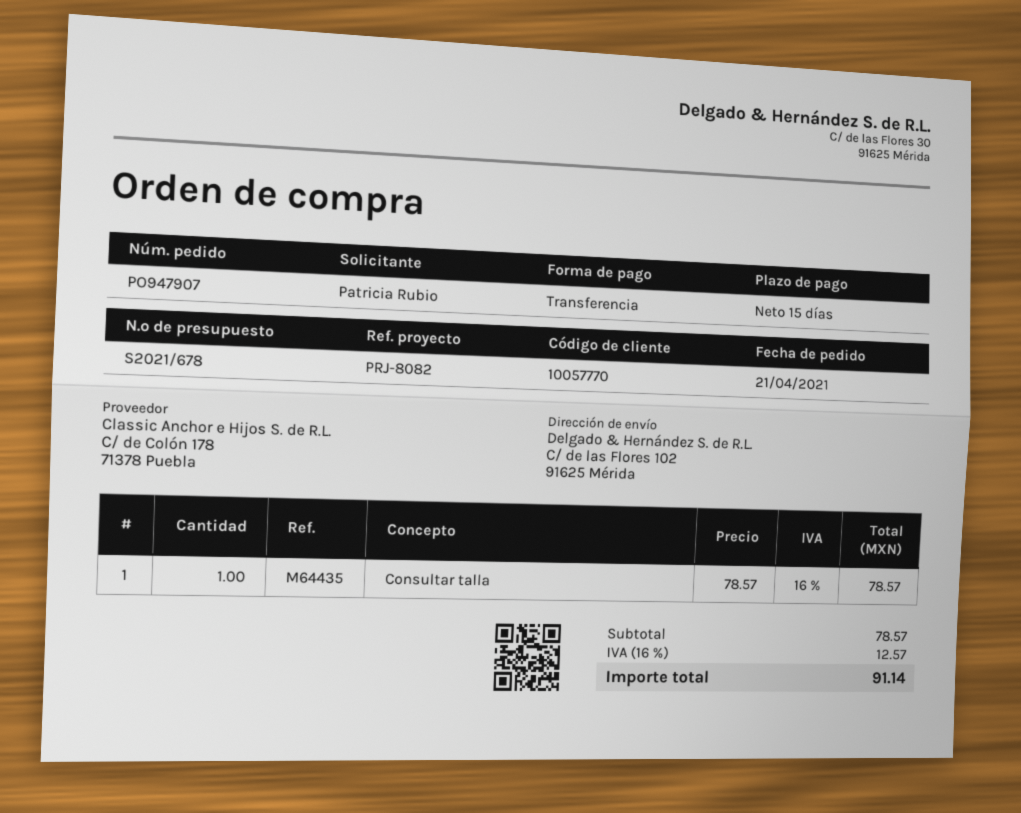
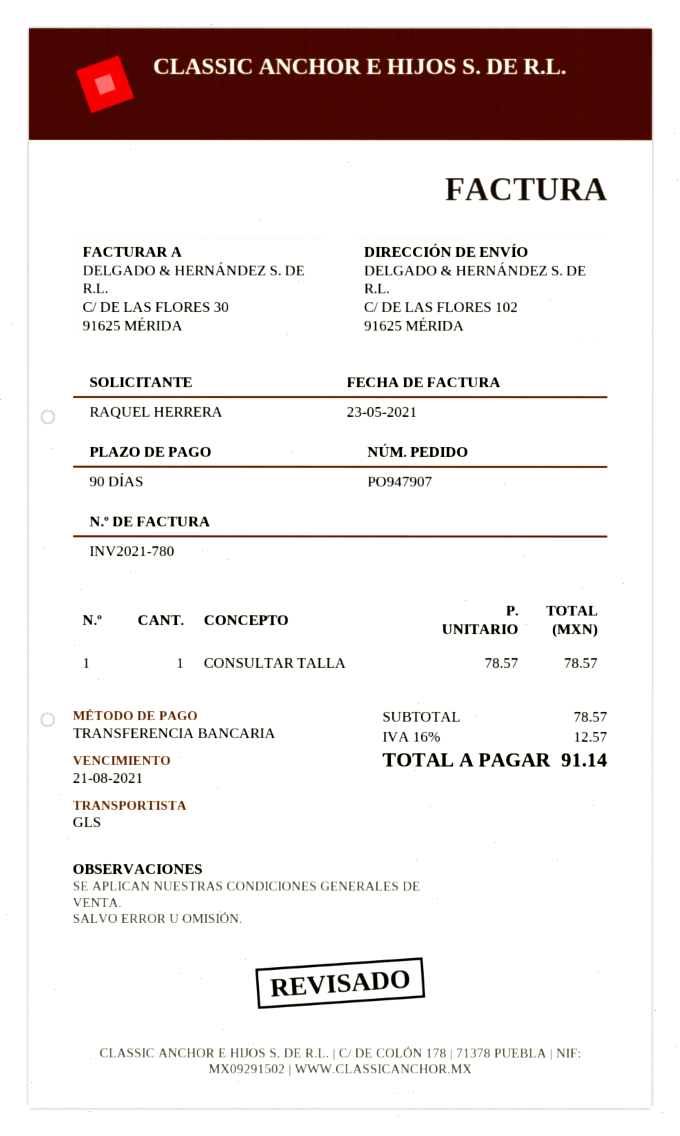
payment terms: 15 days -> 90 days
ordered by: Patricia Rubio -> RAQUEL HERRERA

